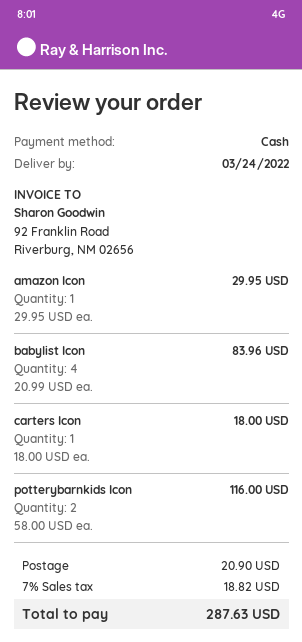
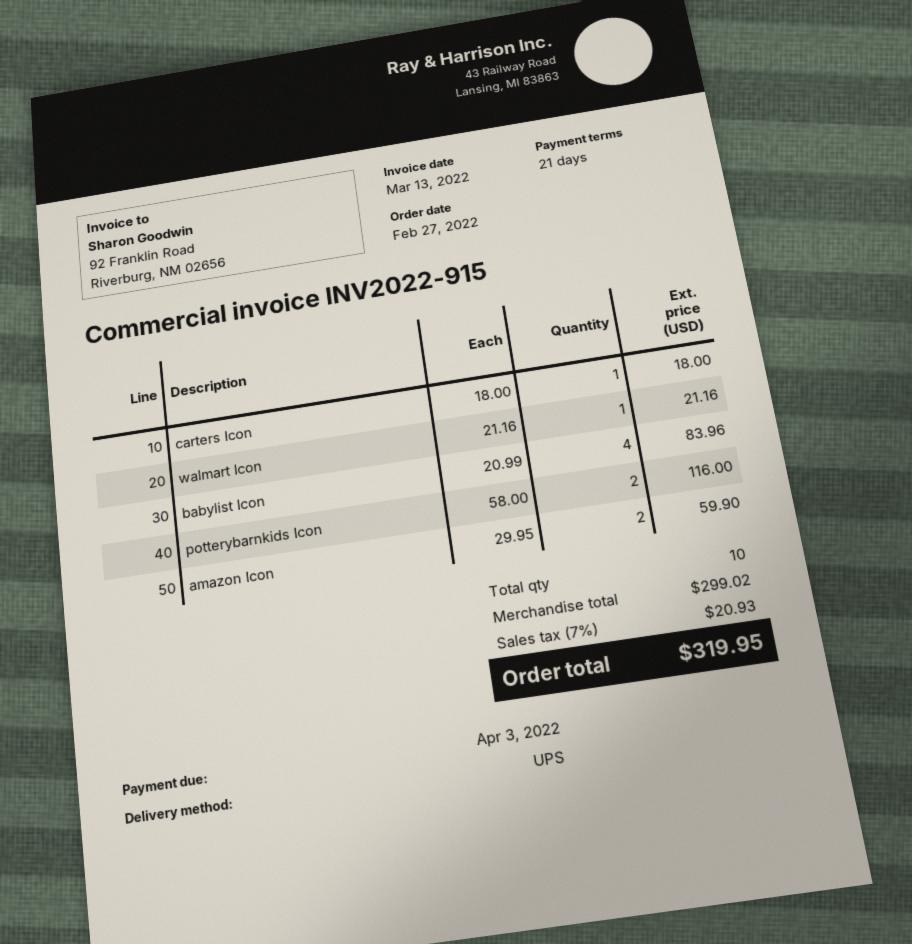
amazon Icon: 1 x 29.95 = 29.95 -> 2 x 29.95 = 59.90
walmart Icon: none -> 1 x 21.16 = 21.16
shipping: 20.90 -> none
tax: 7% = 18.82 -> 7% = 20.93
total: 287.63 -> 319.95

